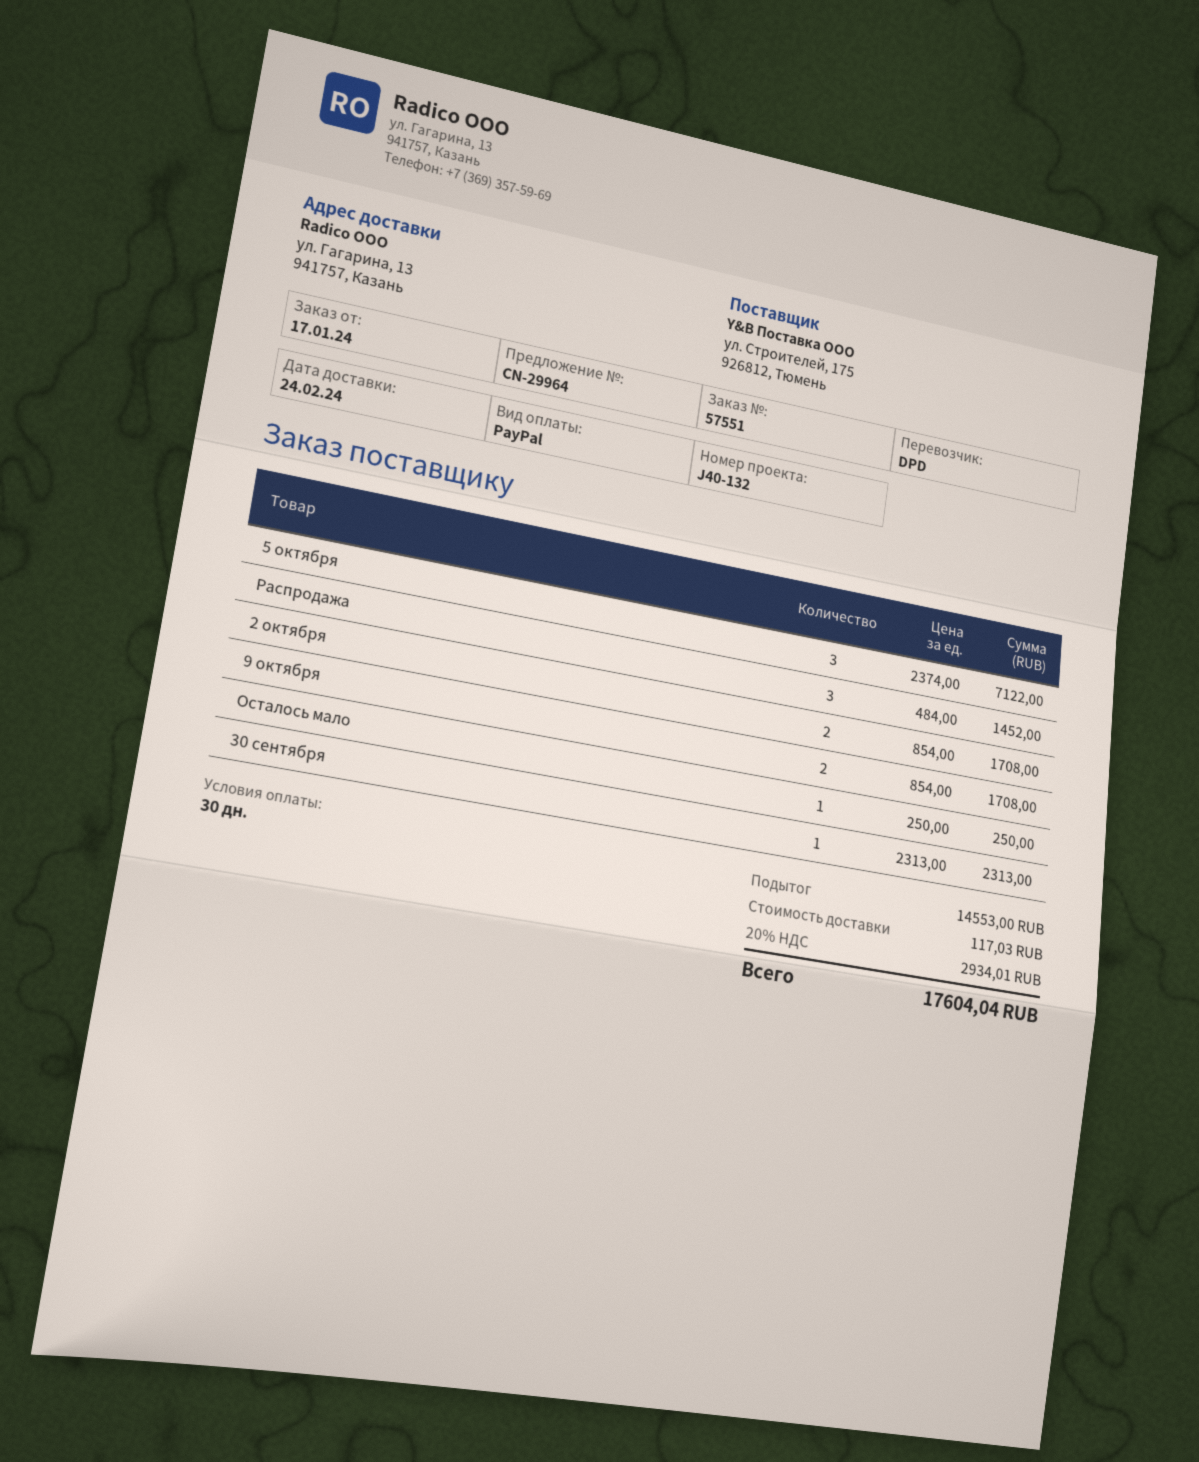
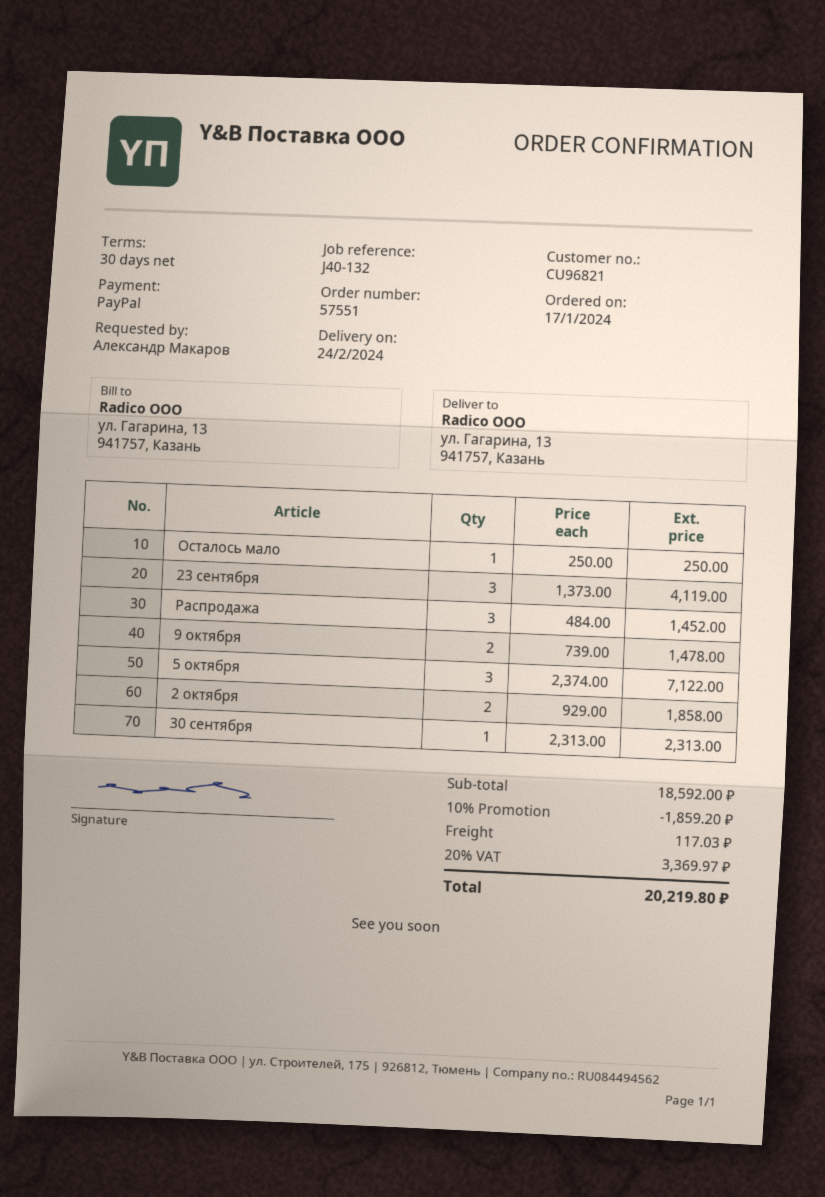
2 октября: 2 x 854.00 = 1708.00 -> 2 x 929.00 = 1858.00
9 октября: 2 x 854.00 = 1708.00 -> 2 x 739.00 = 1478.00
23 сентября: none -> 3 x 1373.00 = 4119.00
subtotal: 14553.00 -> 18592.00
discount: none -> 10% = 1859.20
tax: 20% = 2934.01 -> 20% = 3369.97
total: 17604.04 -> 20219.80

